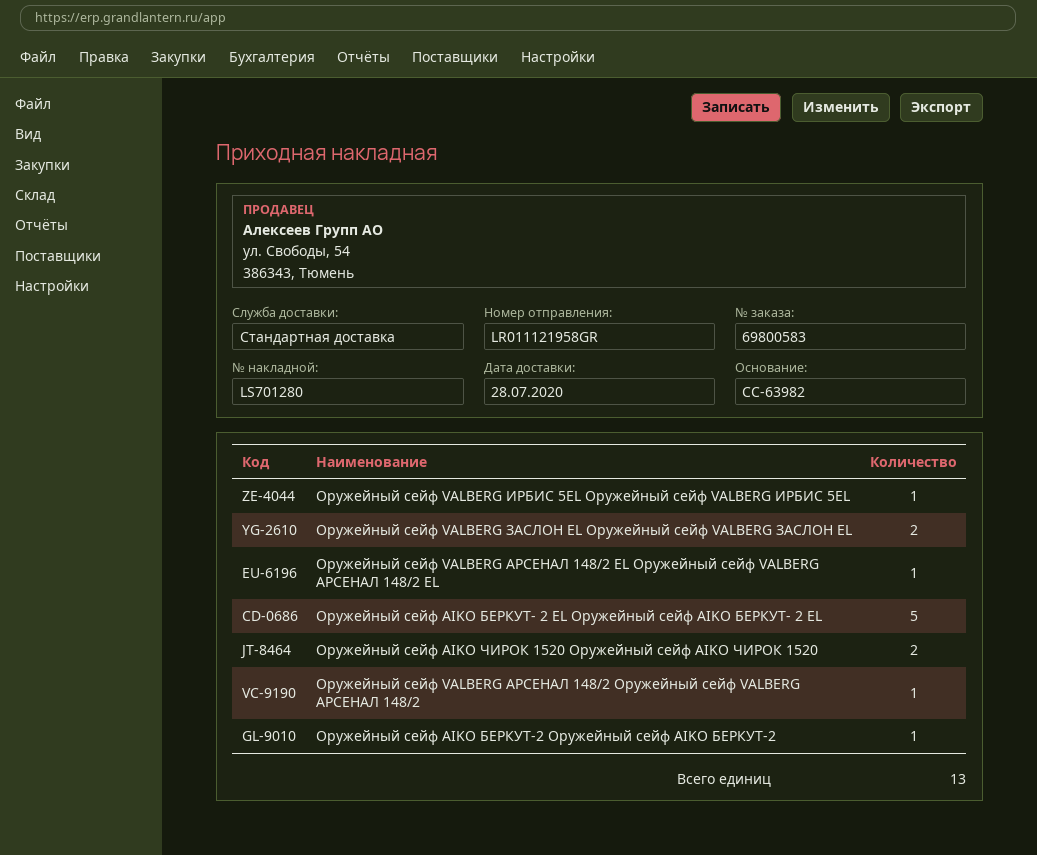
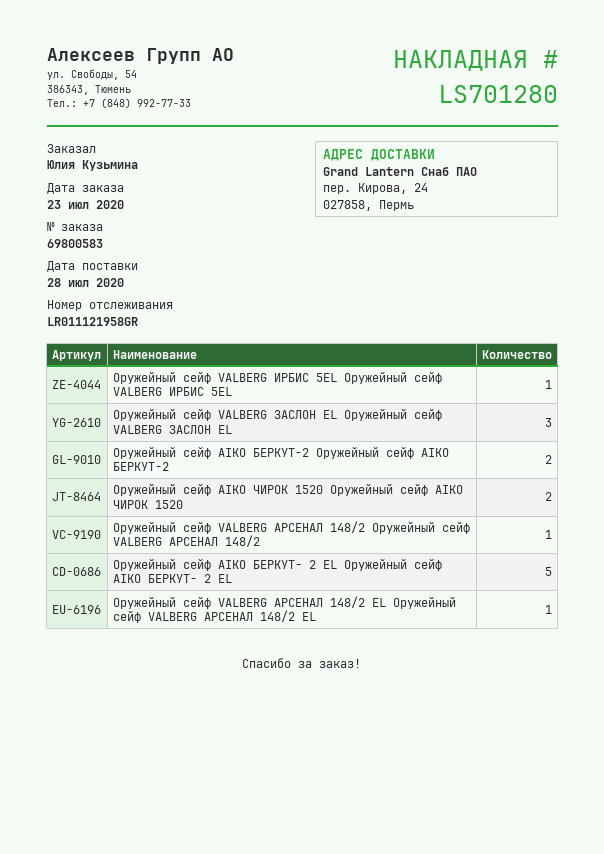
Оружейный сейф VALBERG ЗАСЛОН EL Оружейный сейф VALBERG ЗАСЛОН EL: 2 -> 3
Оружейный сейф AIKO БЕРКУТ-2 Оружейный сейф AIKO БЕРКУТ-2: 1 -> 2

